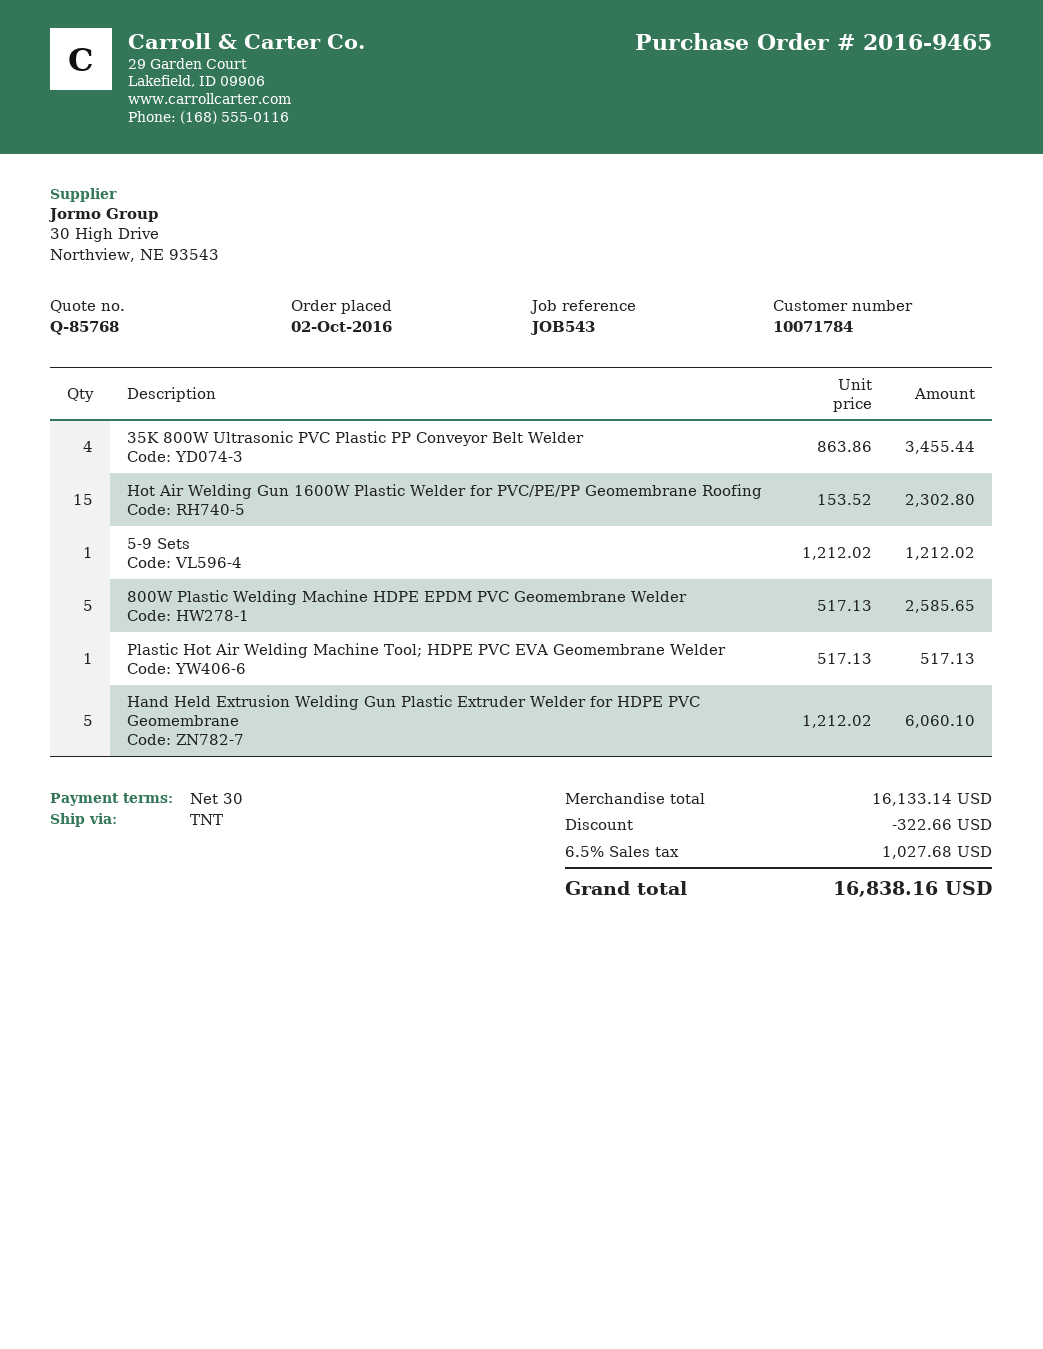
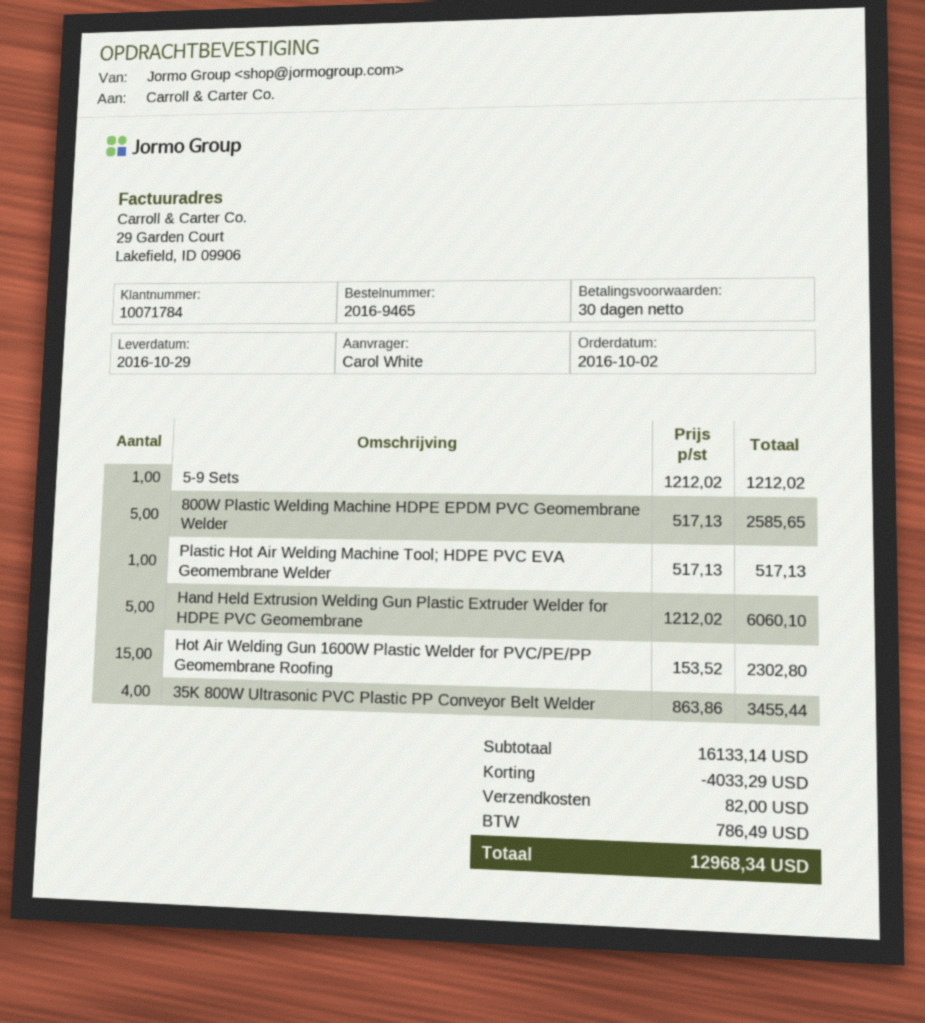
discount: 322.66 -> 4033.29
shipping: none -> 82.00
tax: 1027.68 -> 786.49
total: 16838.16 -> 12968.34

